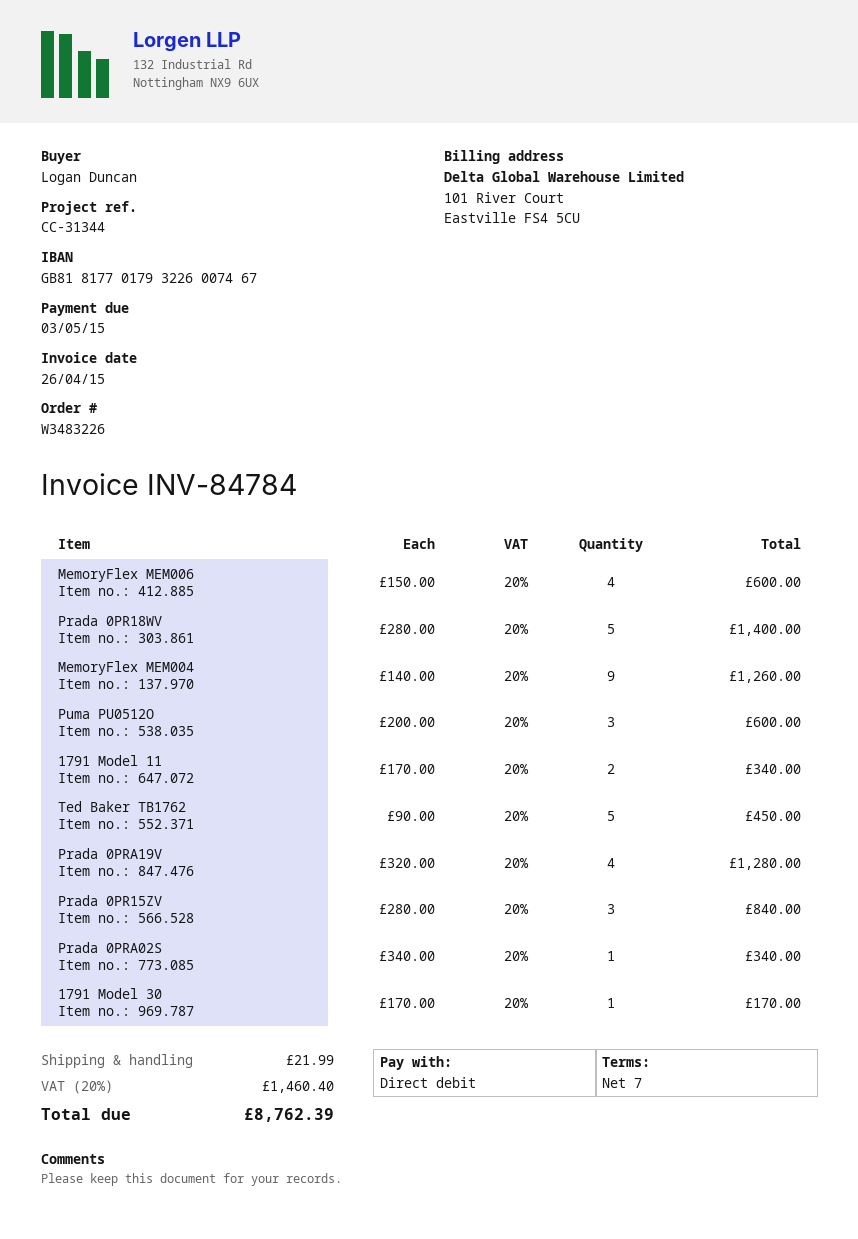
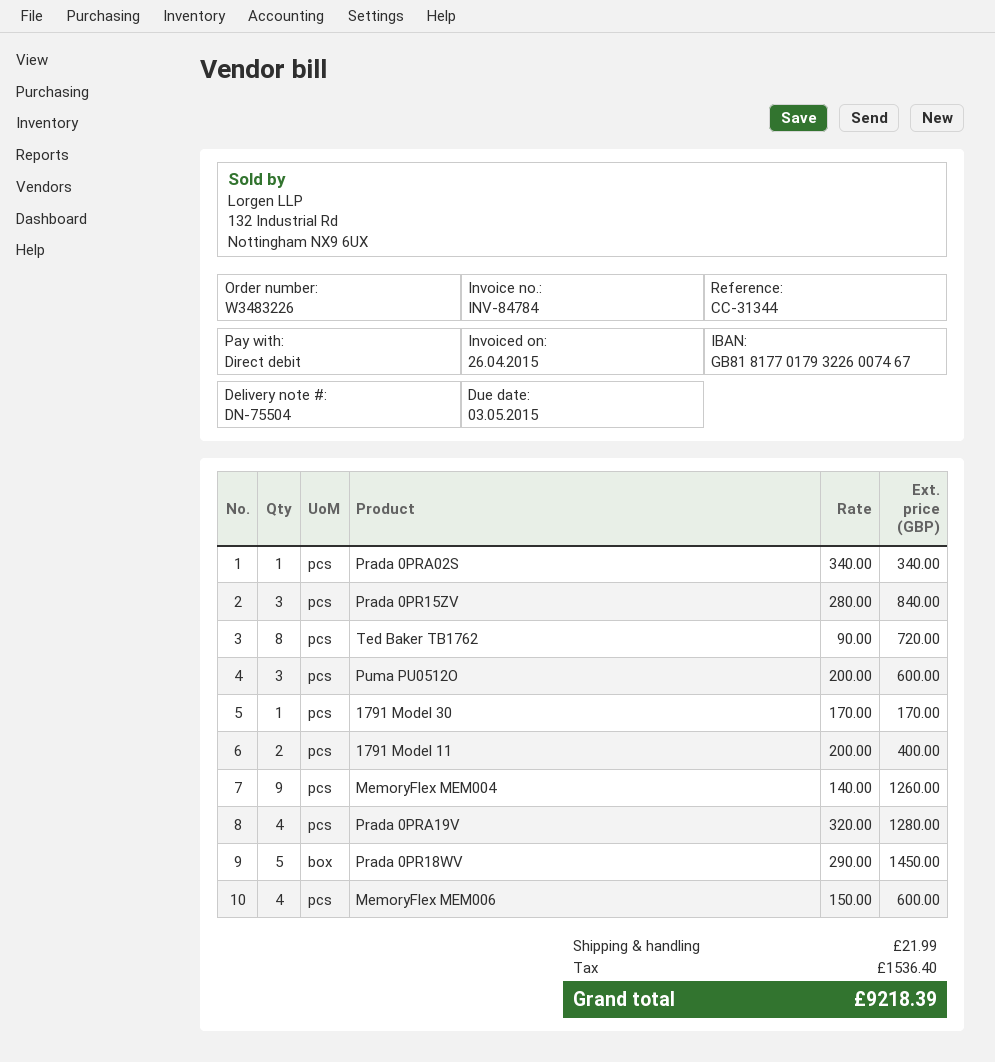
Prada 0PR18WV: 5 x 280.00 = 1400.00 -> 5 x 290.00 = 1450.00
1791 Model 11: 2 x 170.00 = 340.00 -> 2 x 200.00 = 400.00
Ted Baker TB1762: 5 x 90.00 = 450.00 -> 8 x 90.00 = 720.00
tax: 1460.40 -> 1536.40
total: 8762.39 -> 9218.39

